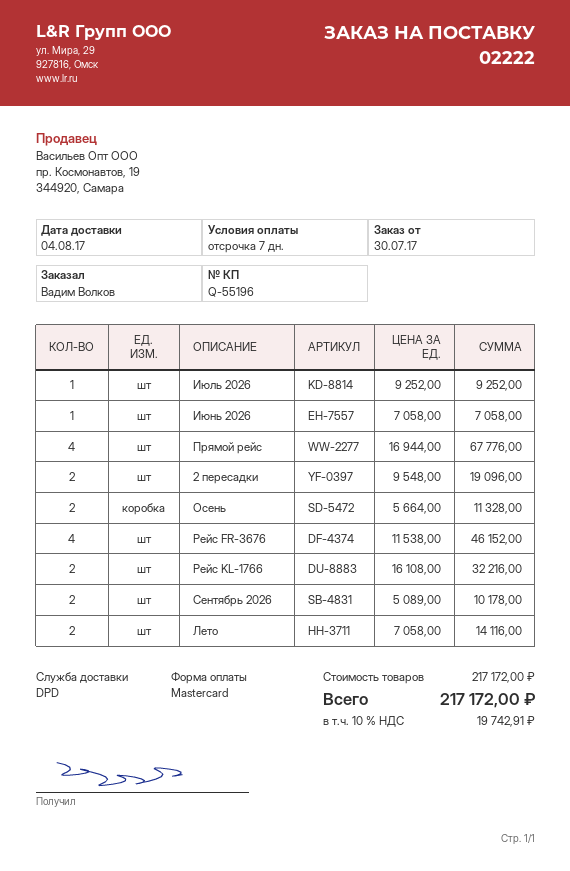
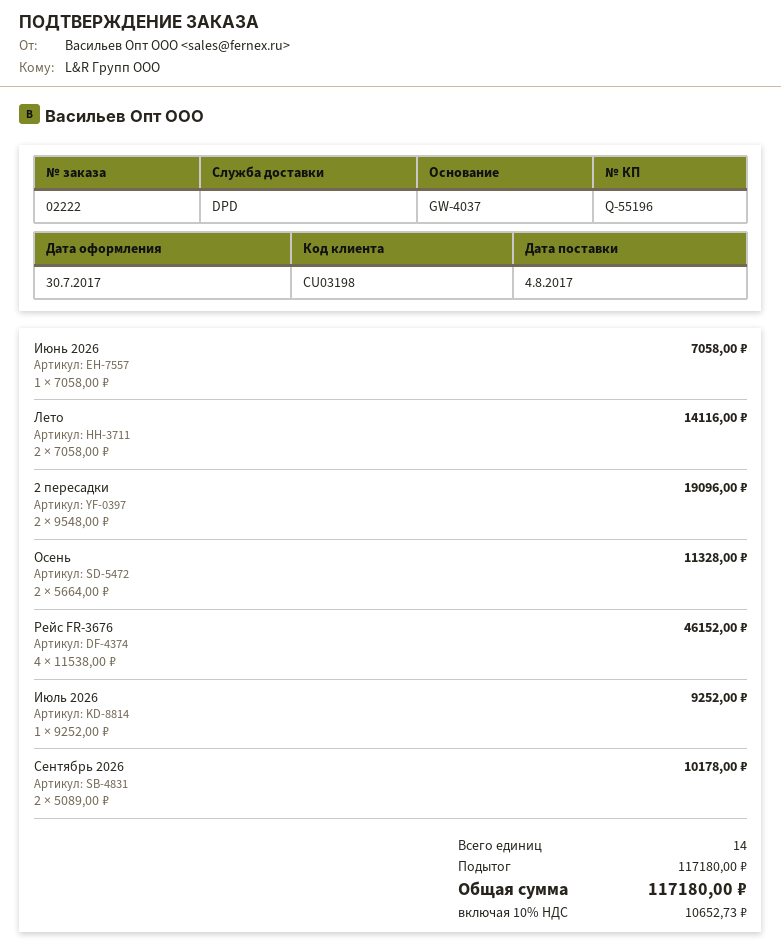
Прямой рейс: 4 x 16944.00 = 67776.00 -> none
Рейс KL-1766: 2 x 16108.00 = 32216.00 -> none
subtotal: 217172.00 -> 117180.00
tax: 10% = 19742.91 -> 10% = 10652.73
total: 217172.00 -> 117180.00

